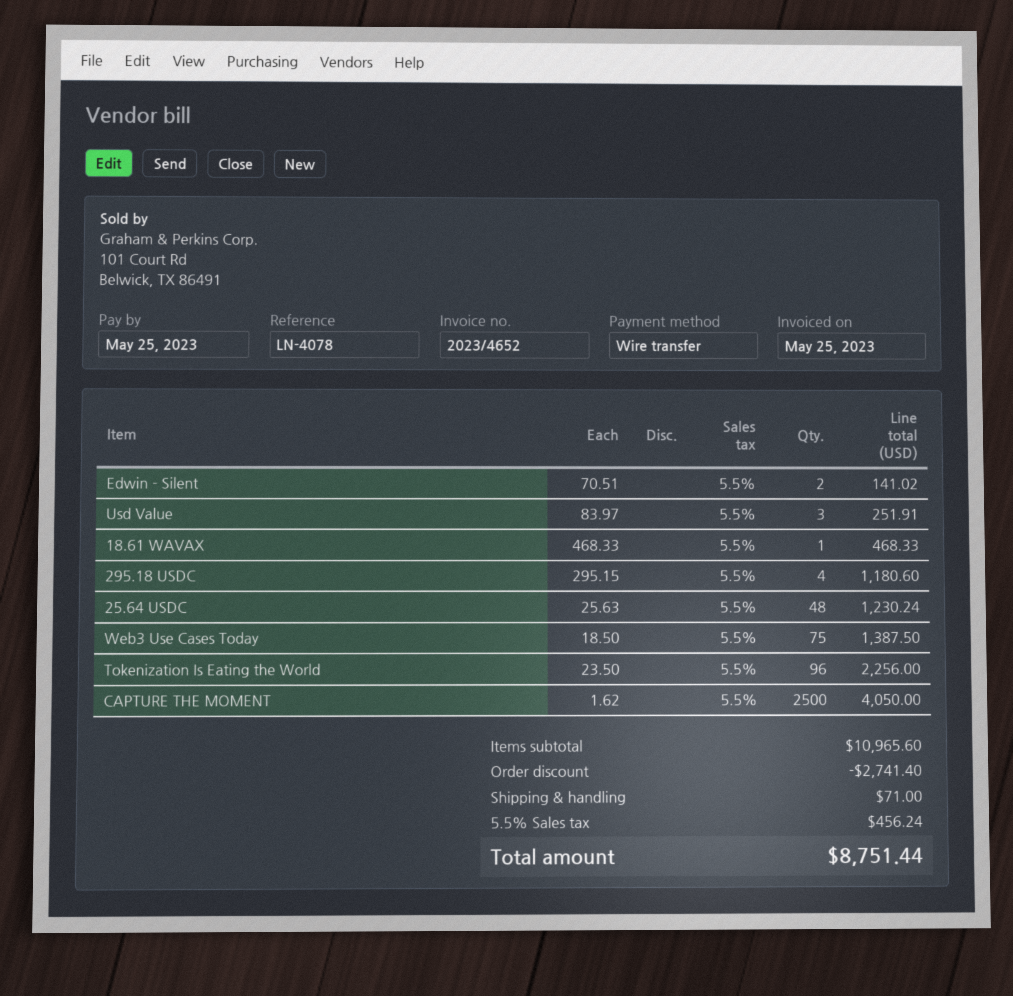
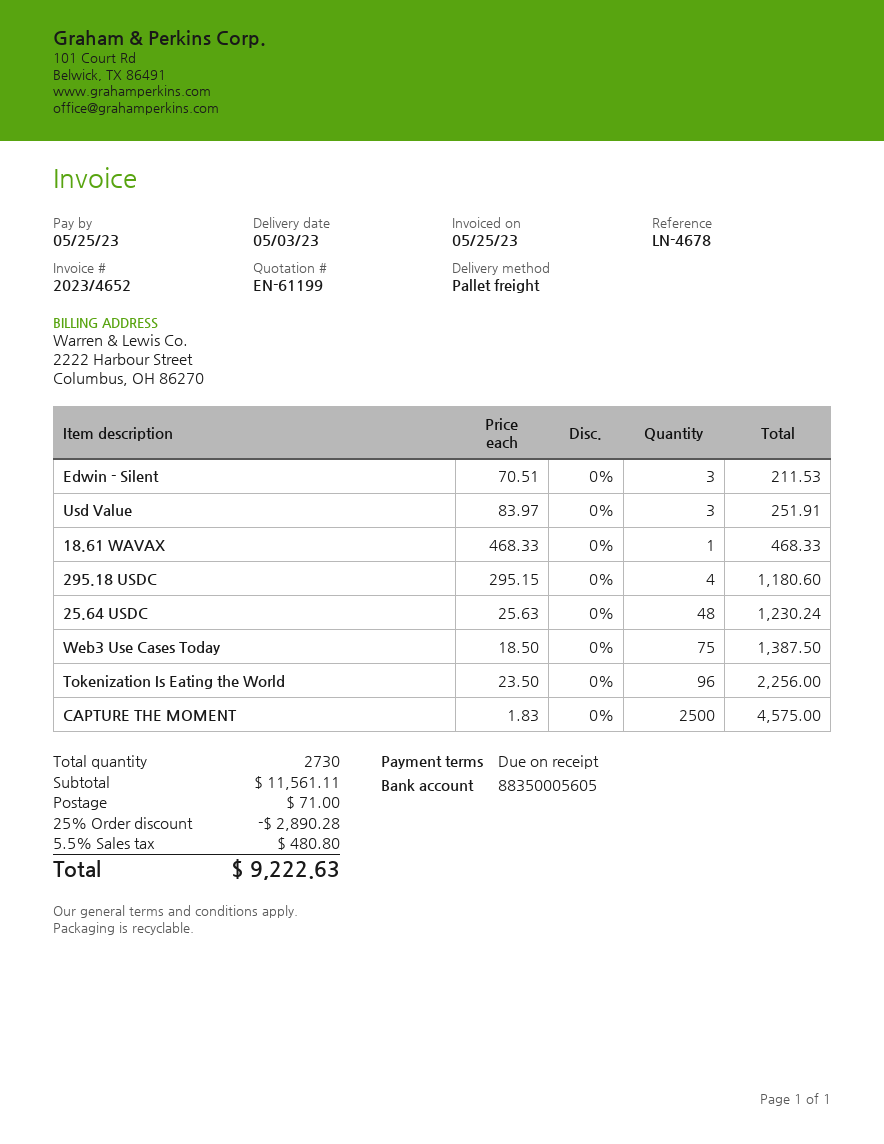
reference: LN-4078 -> LN-4678
Edwin - Silent: 2 x 70.51 = 141.02 -> 3 x 70.51 = 211.53
CAPTURE THE MOMENT: 2500 x 1.62 = 4050.00 -> 2500 x 1.83 = 4575.00
subtotal: 10965.60 -> 11561.11
discount: 2741.40 -> 2890.28
tax: 5.5% = 456.24 -> 5.5% = 480.80
total: 8751.44 -> 9222.63

